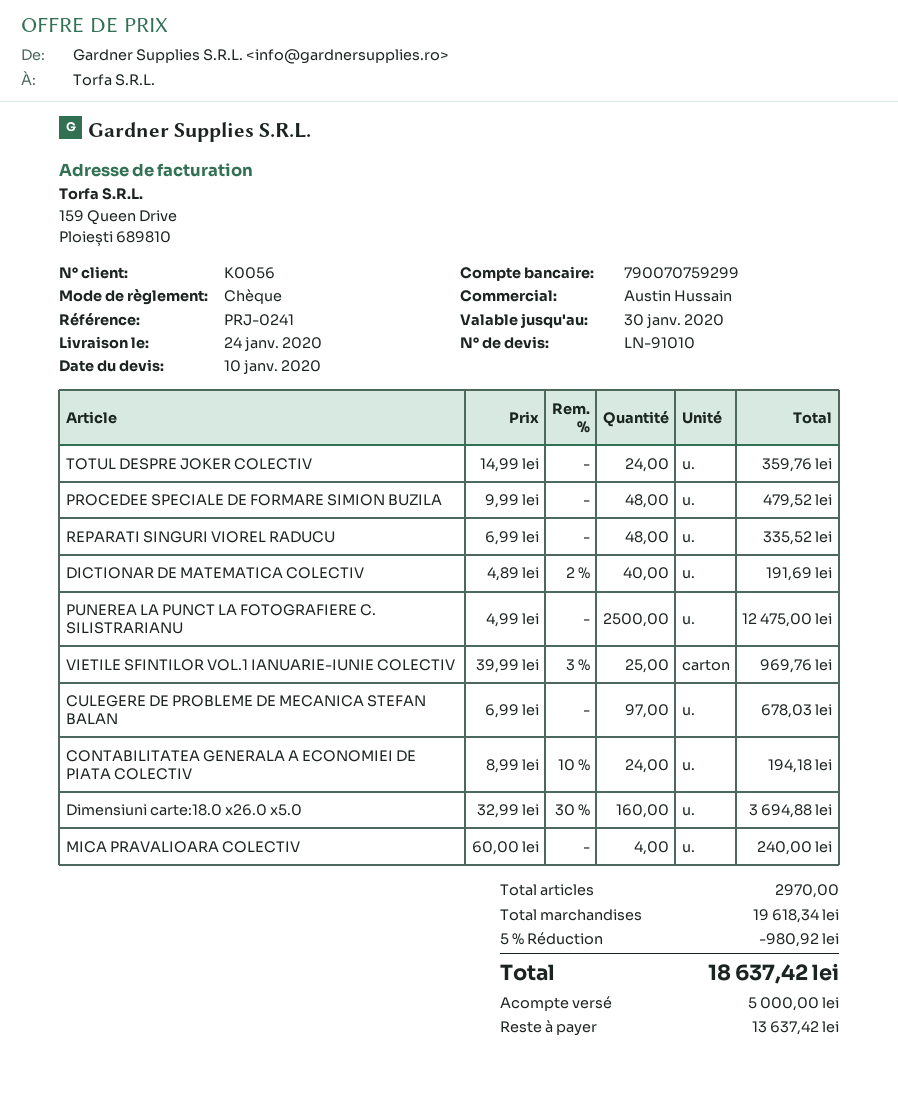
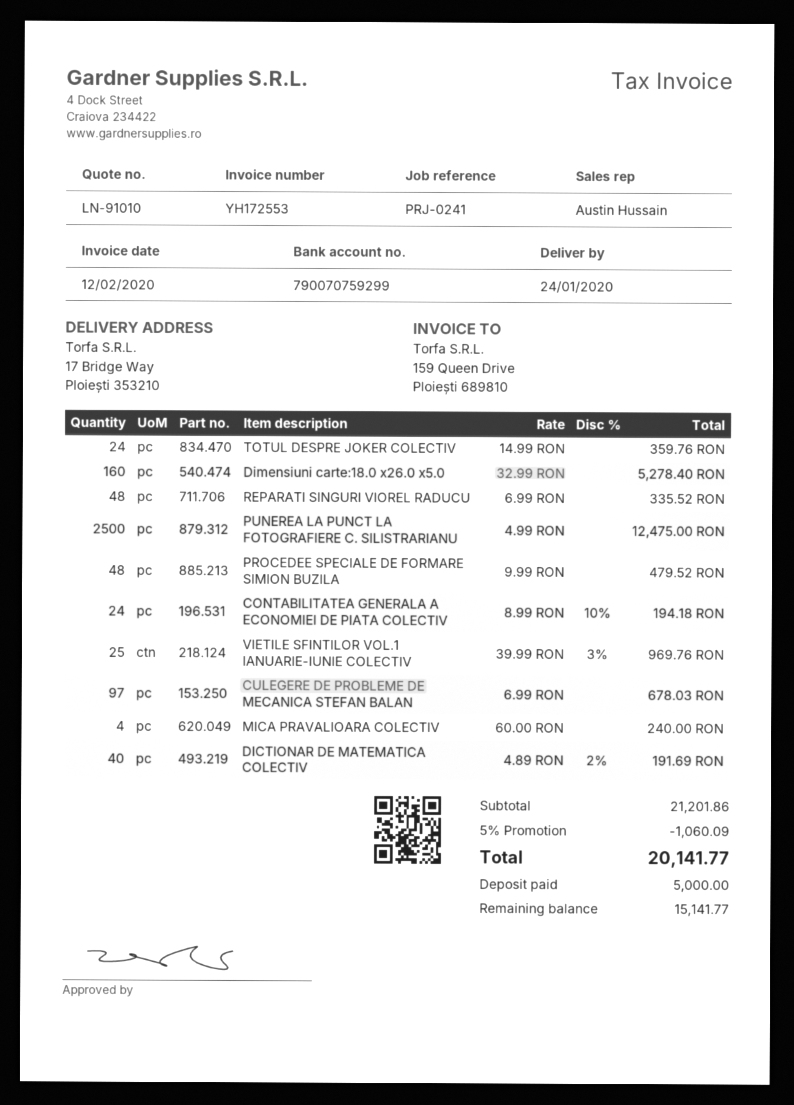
Dimensiuni carte:18.0 x26.0 x5.0: 160 x 32.99 - 30% = 3694.88 -> 160 x 32.99 = 5278.40
subtotal: 19618.34 -> 21201.86
discount: 5% = 980.92 -> 5% = 1060.09
total: 18637.42 -> 20141.77
balance: 13637.42 -> 15141.77

